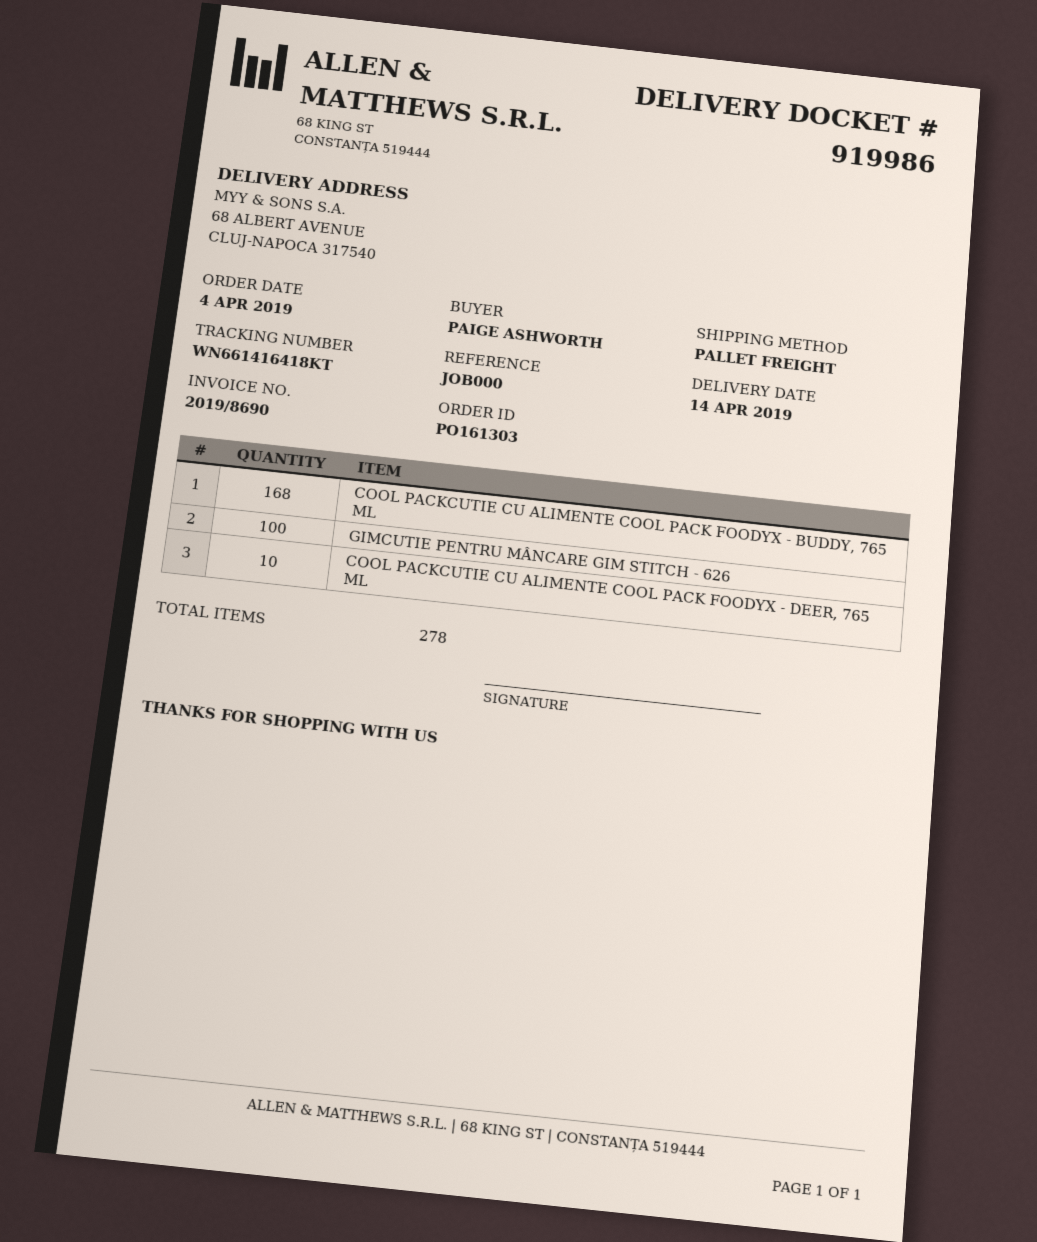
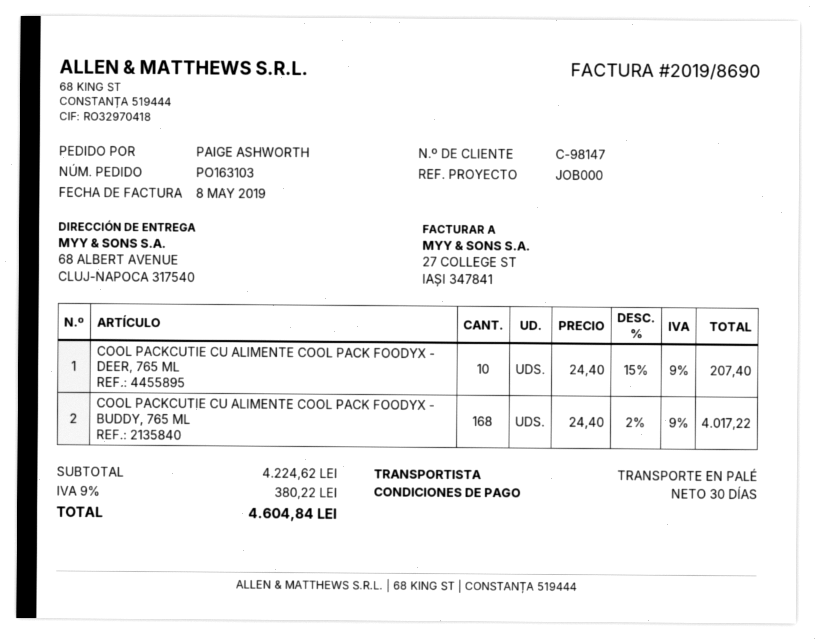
order number: PO161303 -> PO163103
GIMCUTIE PENTRU MÂNCARE GIM STITCH - 626: 100 -> none

